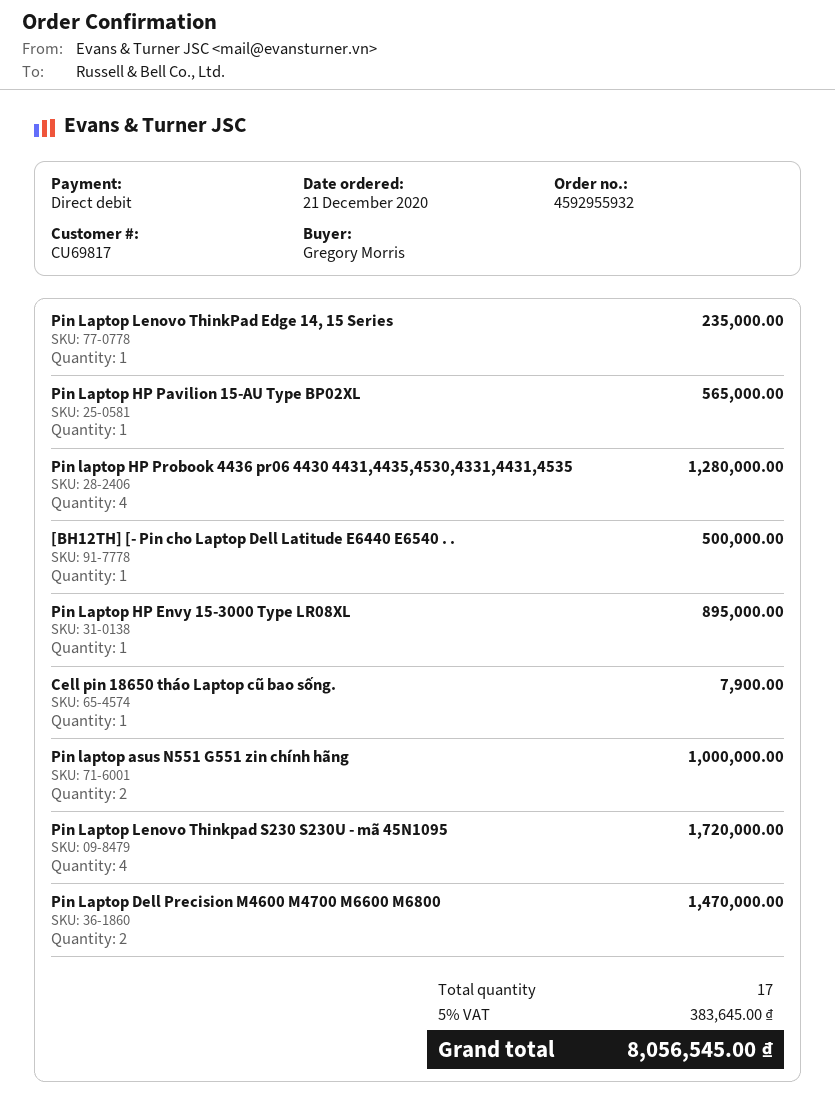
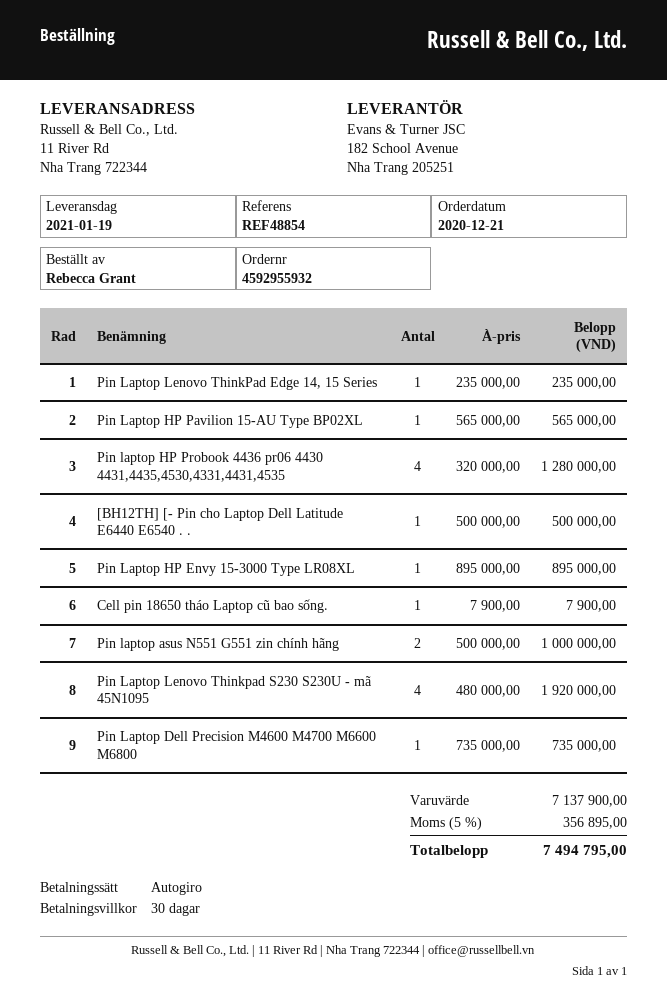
ordered by: Gregory Morris -> Rebecca Grant
Pin Laptop Lenovo Thinkpad S230 S230U - mã 45N1095: 4 for 1720000.00 -> 4 for 1920000.00
Pin Laptop Dell Precision M4600 M4700 M6600 M6800: 2 for 1470000.00 -> 1 for 735000.00
tax: 5% = 383645.00 -> 5% = 356895.00
total: 8056545.00 -> 7494795.00

